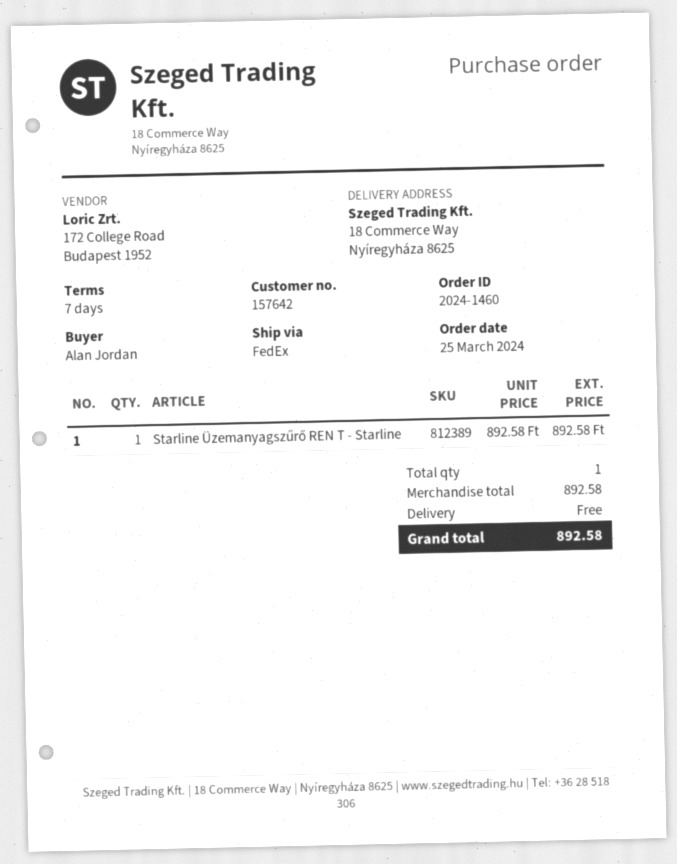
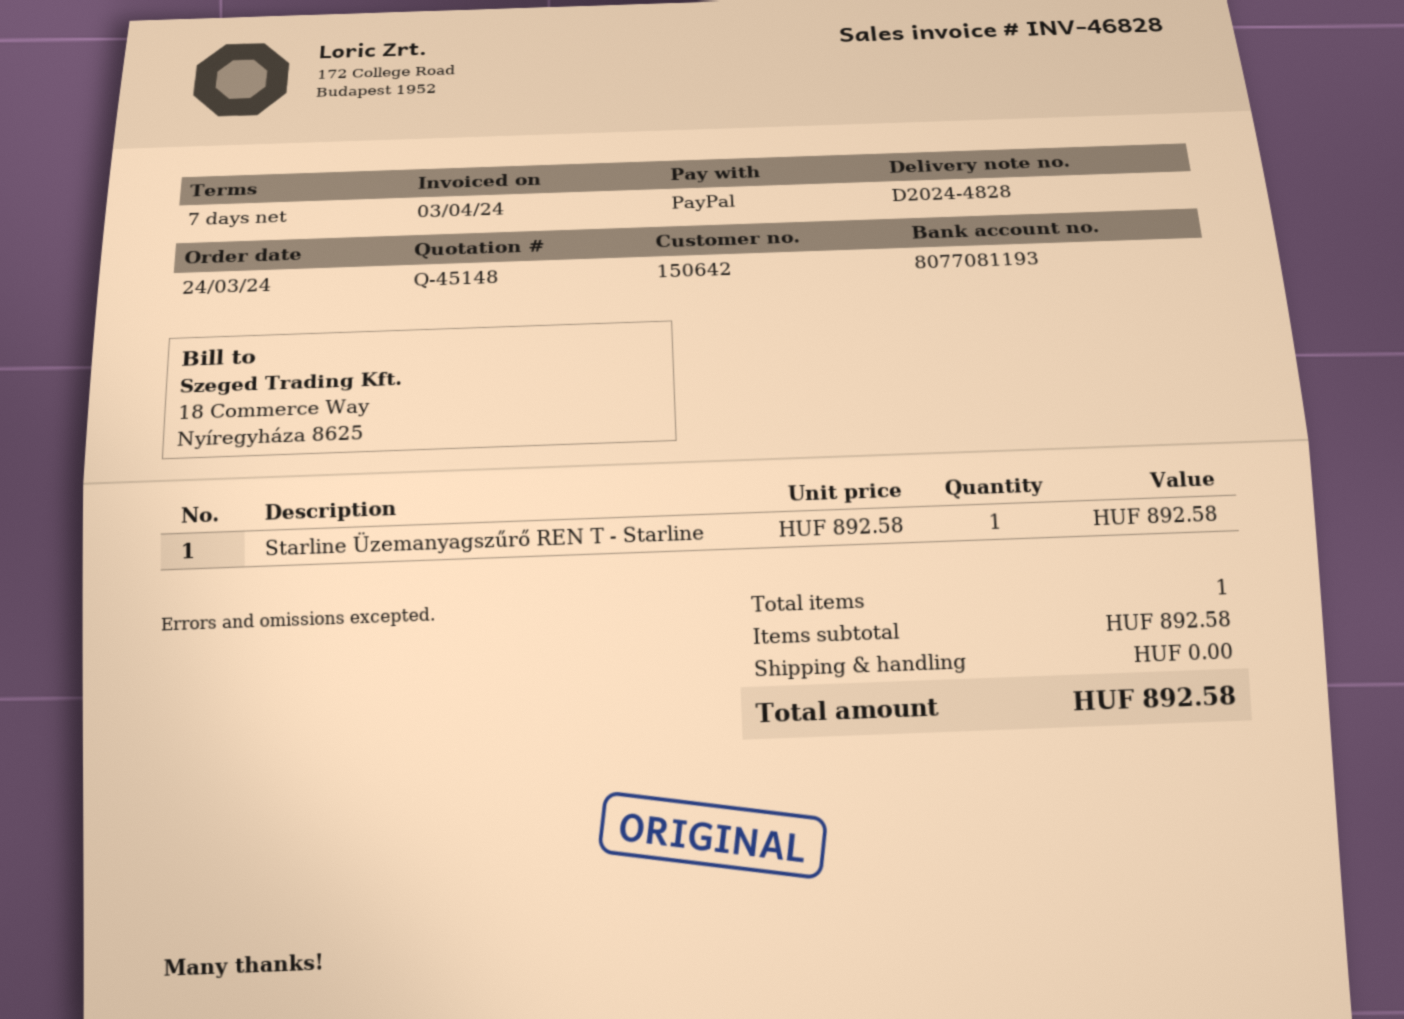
order date: 2024-03-25 -> 2024-03-24
customer number: 157642 -> 150642

